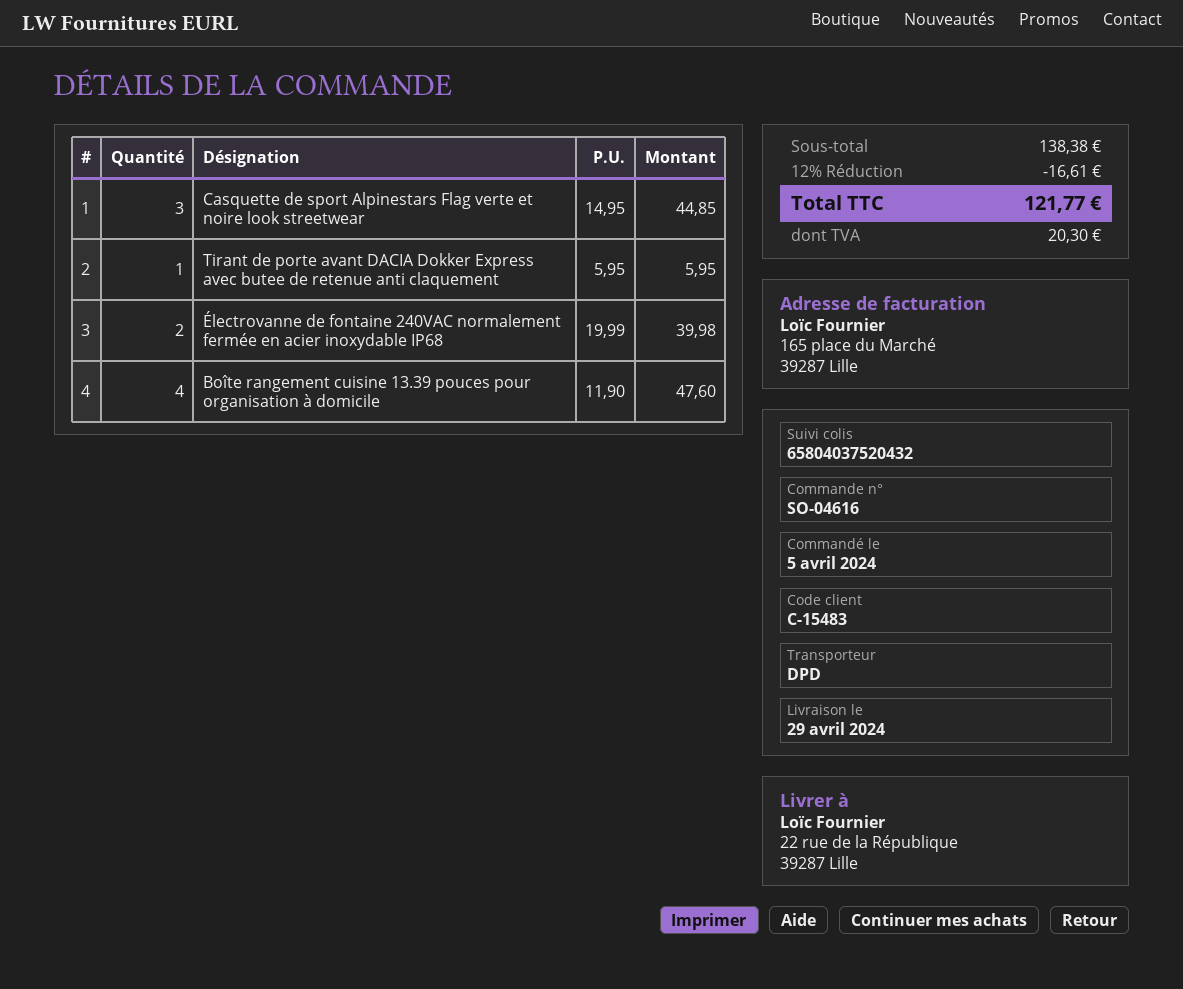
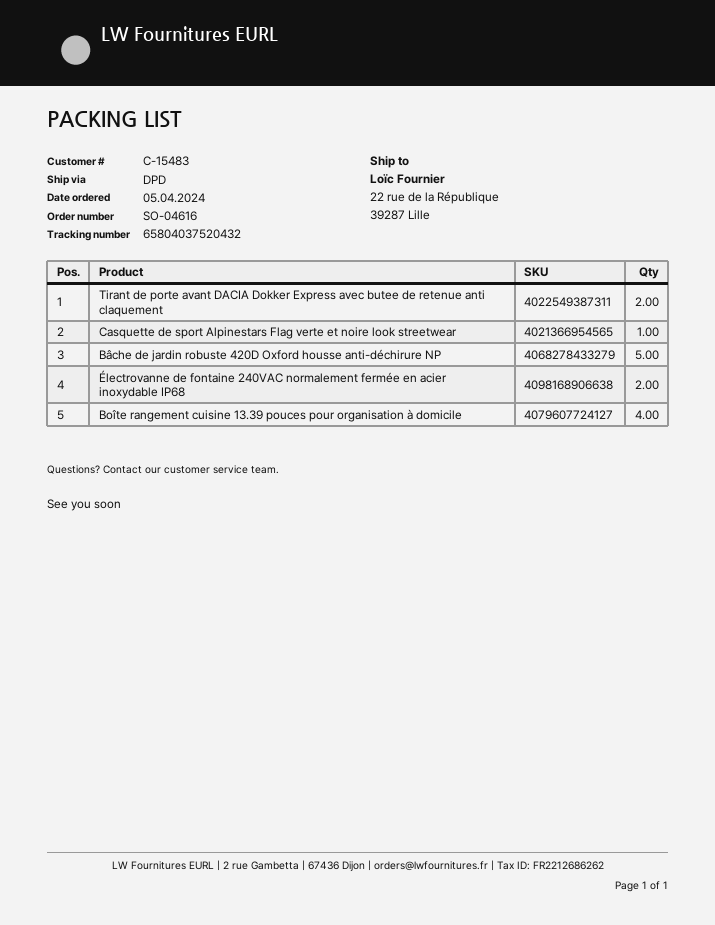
Casquette de sport Alpinestars Flag verte et noire look streetwear: 3 -> 1
Tirant de porte avant DACIA Dokker Express avec butee de retenue anti claquement: 1 -> 2
Bâche de jardin robuste 420D Oxford housse anti-déchirure NP: none -> 5

